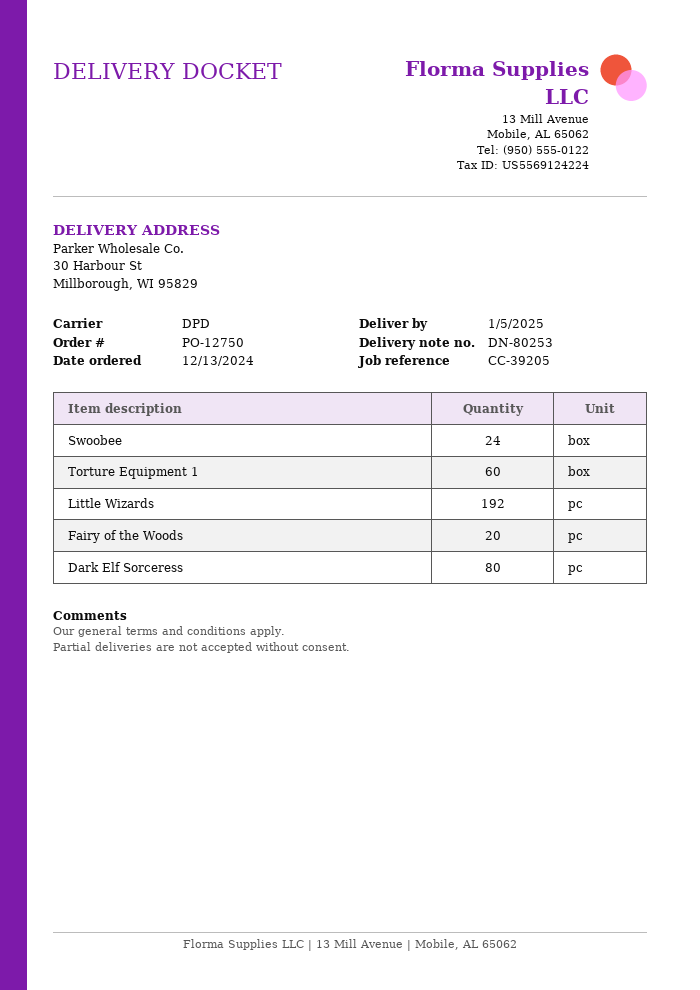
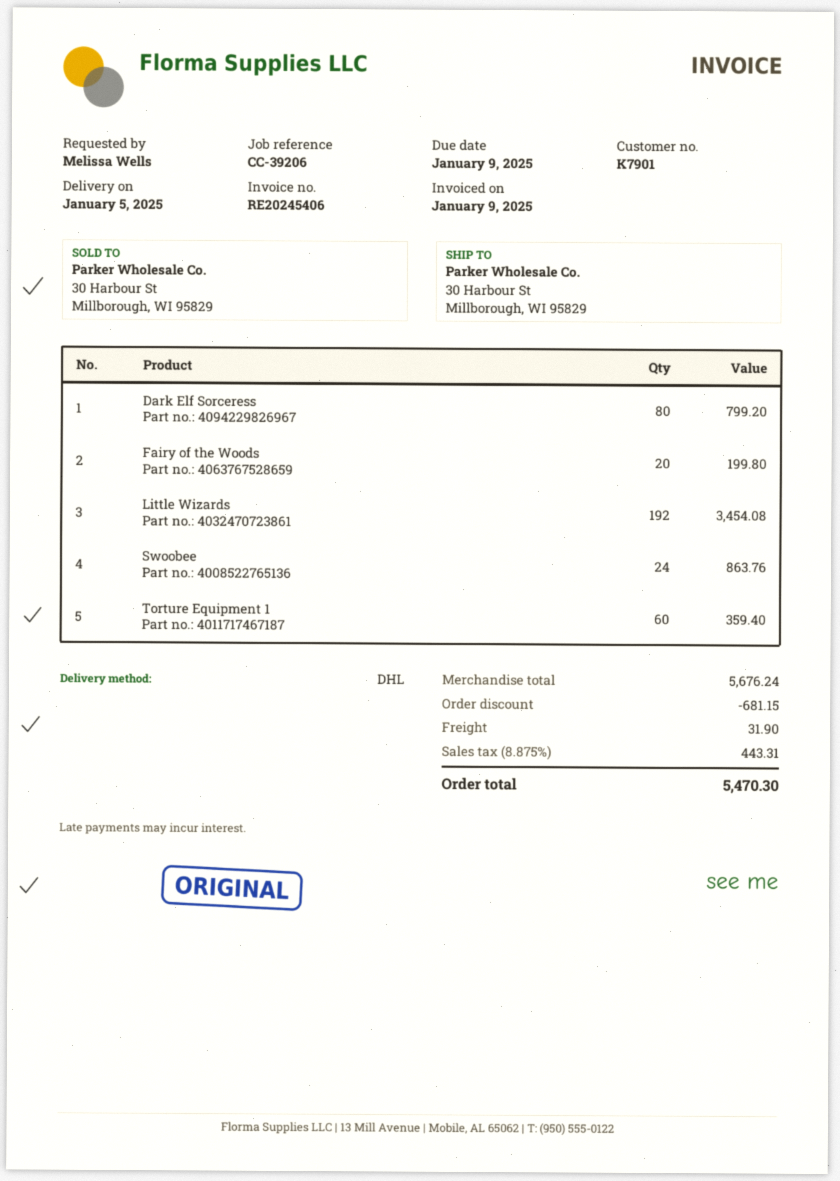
reference: CC-39205 -> CC-39206
shipping method: DPD -> DHL

